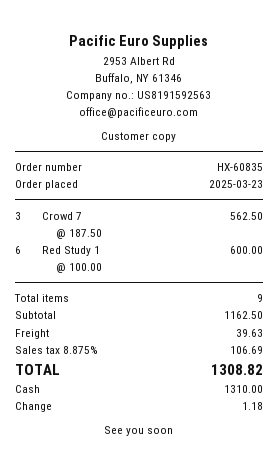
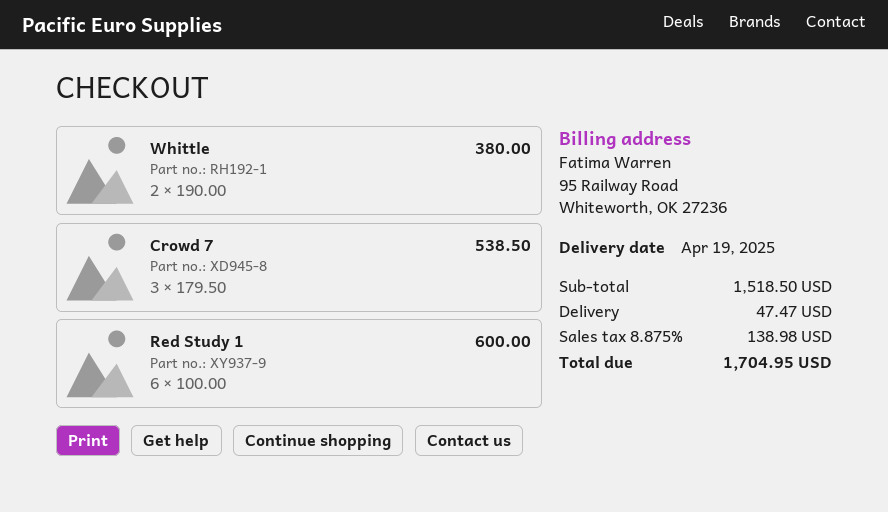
Crowd 7: 3 x 187.50 = 562.50 -> 3 x 179.50 = 538.50
Whittle: none -> 2 x 190.00 = 380.00
subtotal: 1162.50 -> 1518.50
shipping: 39.63 -> 47.47
tax: 8.875% = 106.69 -> 8.875% = 138.98
total: 1308.82 -> 1704.95

